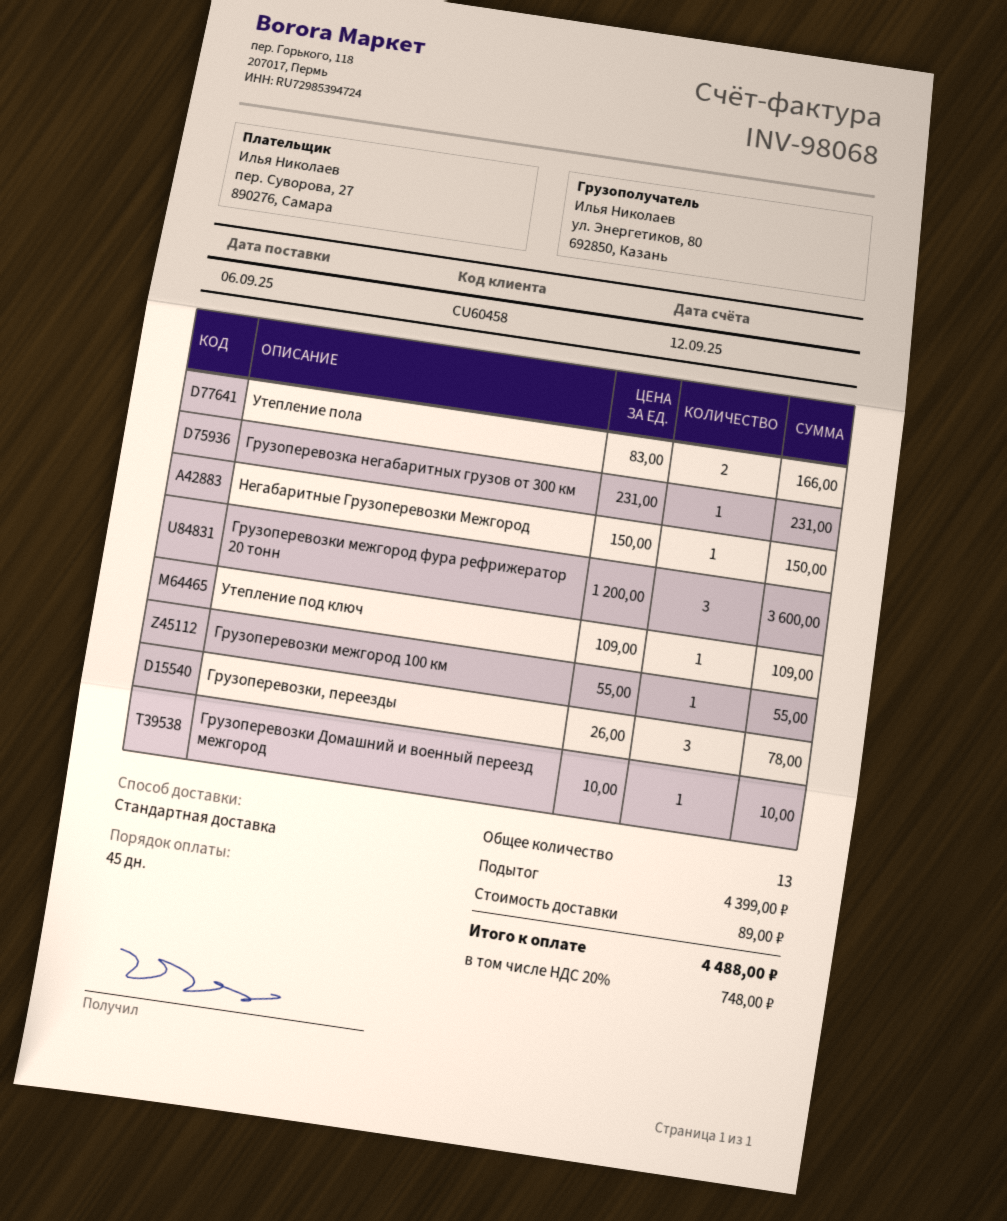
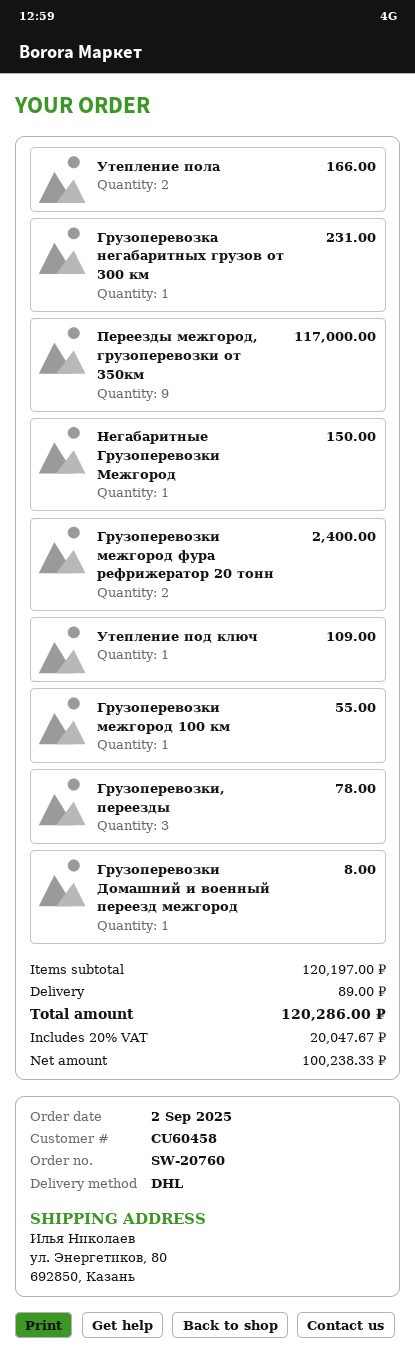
shipping method: standard -> DHL
Грузоперевозки межгород фура рефрижератор 20 тонн: 3 for 3600.00 -> 2 for 2400.00
Грузоперевозки Домашний и военный переезд межгород: 1 for 10.00 -> 1 for 8.00
Переезды межгород, грузоперевозки от 350км: none -> 9 for 117000.00
subtotal: 4399.00 -> 120197.00
tax: 20% = 748.00 -> 20% = 20047.67
total: 4488.00 -> 120286.00

